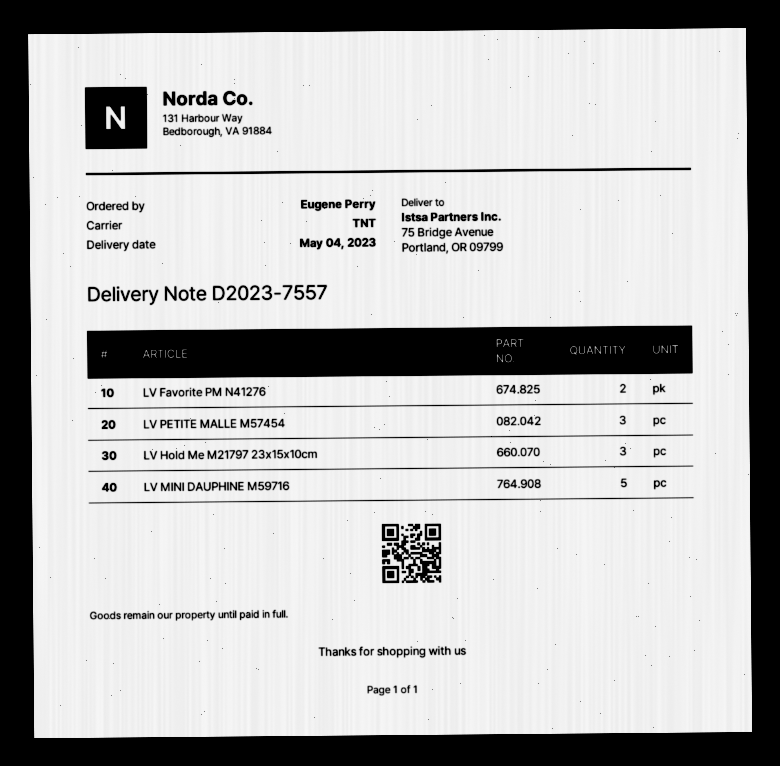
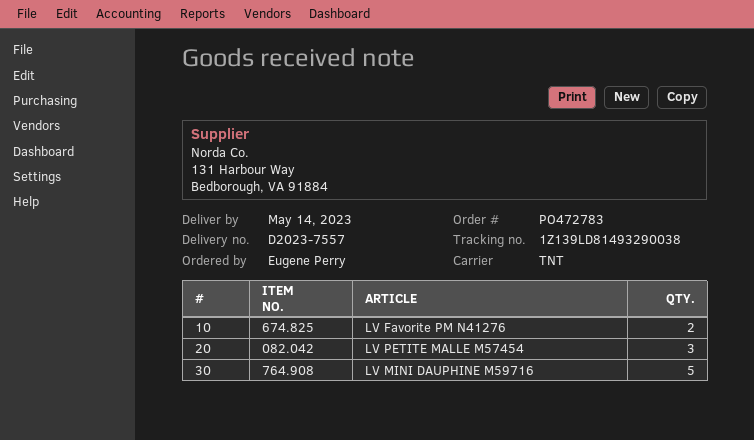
delivery date: 2023-05-04 -> 2023-05-14
LV Hold Me M21797 23x15x10cm: 3 -> none

